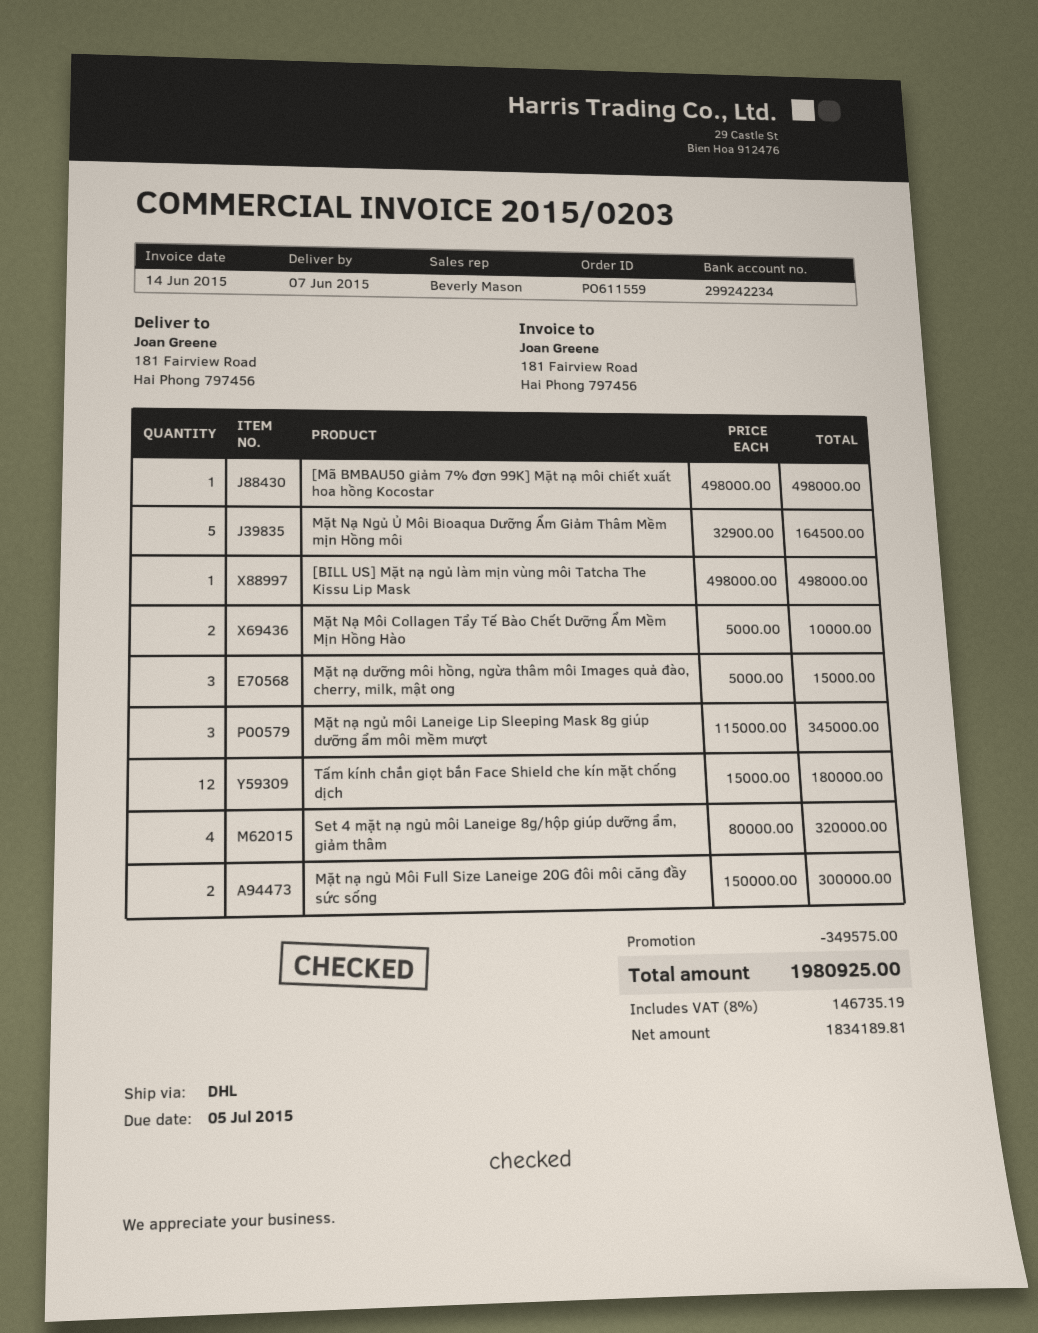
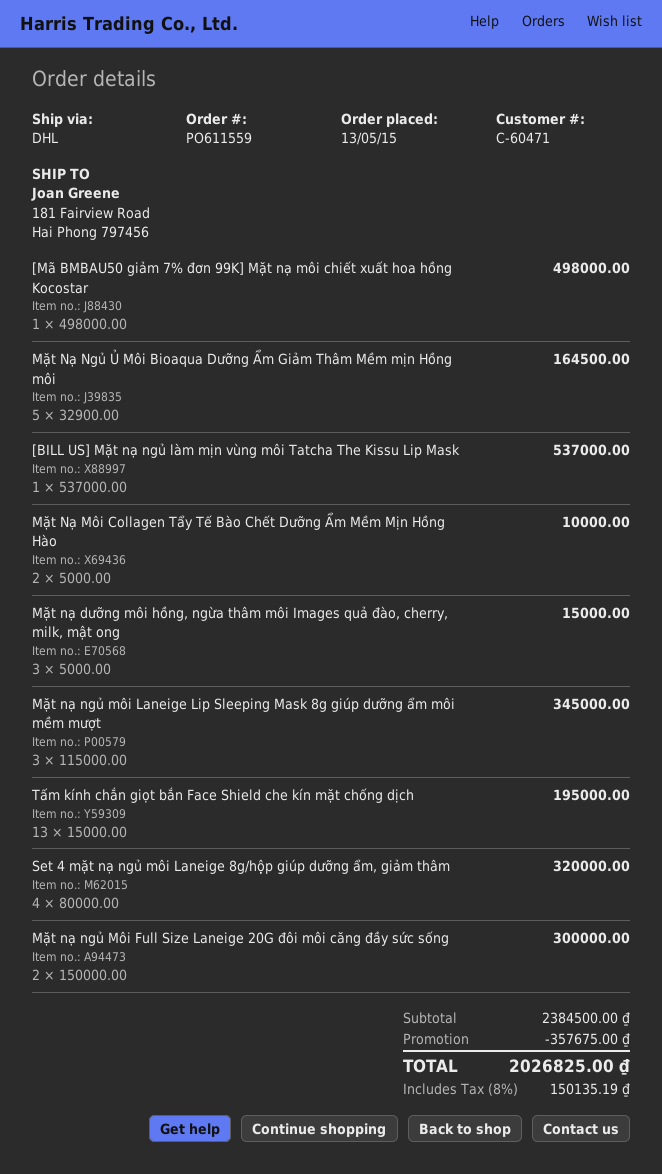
[BILL US] Mặt nạ ngủ làm mịn vùng môi Tatcha The Kissu Lip Mask: 1 x 498000.00 = 498000.00 -> 1 x 537000.00 = 537000.00
Tấm kính chắn giọt bắn Face Shield che kín mặt chống dịch: 12 x 15000.00 = 180000.00 -> 13 x 15000.00 = 195000.00
discount: 349575.00 -> 357675.00
tax: 8% = 146735.19 -> 8% = 150135.19
total: 1980925.00 -> 2026825.00

